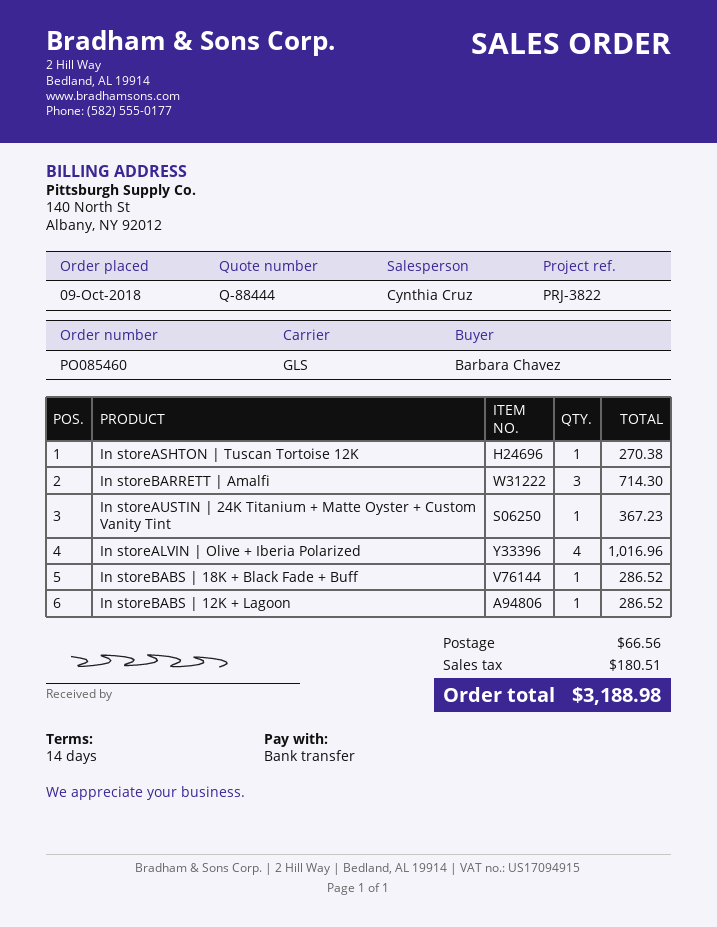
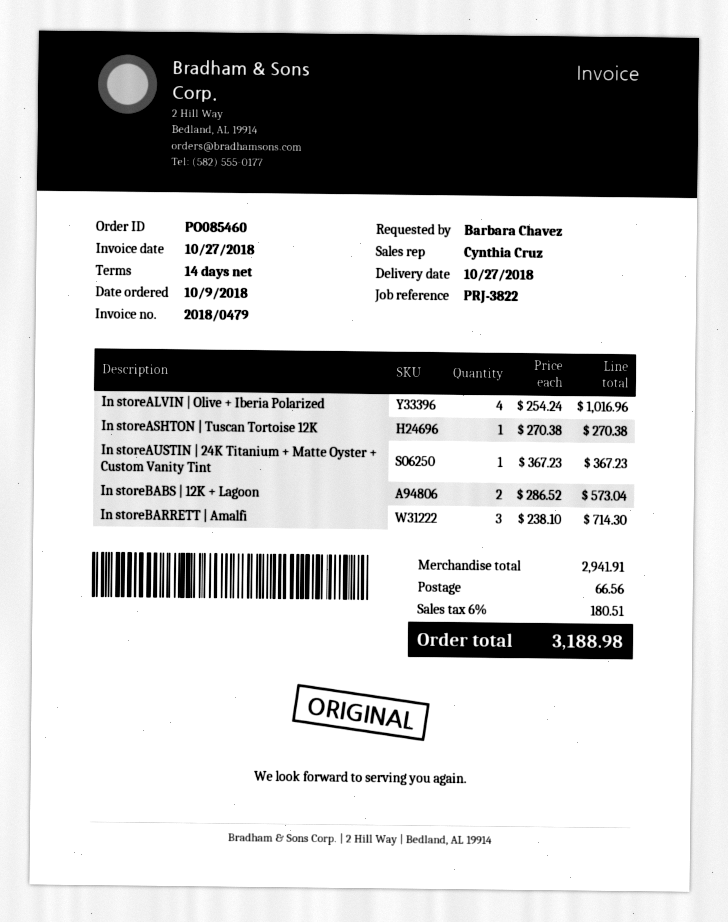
In storeBABS | 18K + Black Fade + Buff: 1 for 286.52 -> none
In storeBABS | 12K + Lagoon: 1 for 286.52 -> 2 for 573.04

